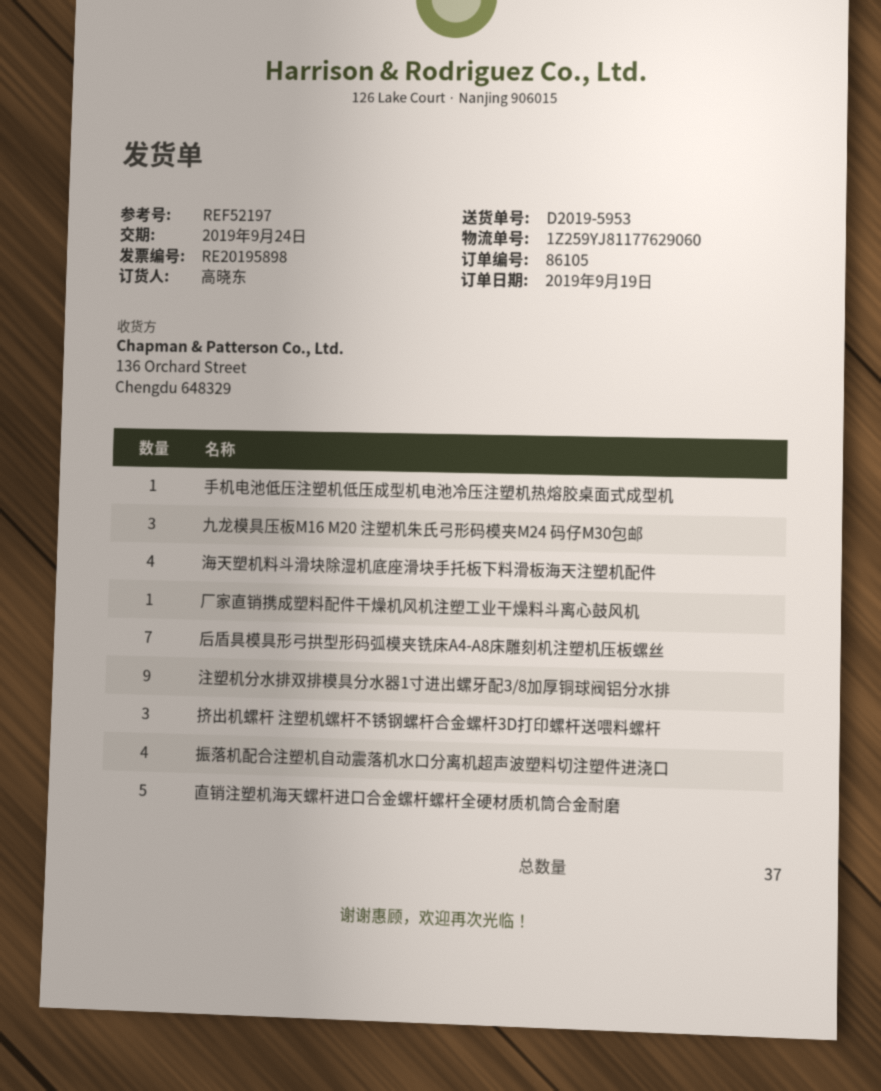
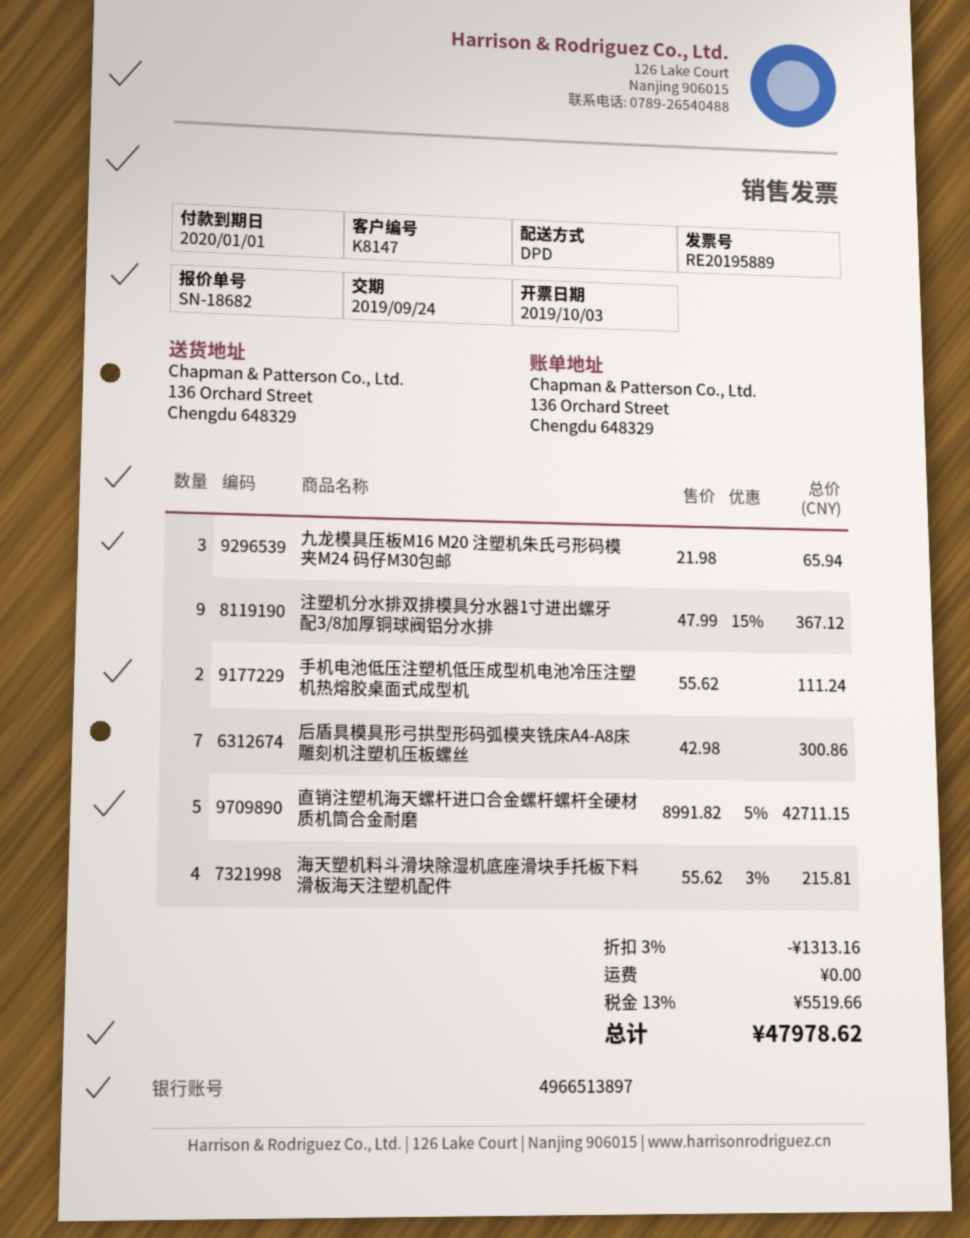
invoice number: RE20195898 -> RE20195889
手机电池低压注塑机低压成型机电池冷压注塑机热熔胶桌面式成型机: 1 -> 2
厂家直销携成塑料配件干燥机风机注塑工业干燥料斗离心鼓风机: 1 -> none
挤出机螺杆 注塑机螺杆不锈钢螺杆合金螺杆3D打印螺杆送喂料螺杆: 3 -> none
振落机配合注塑机自动震落机水口分离机超声波塑料切注塑件进浇口: 4 -> none

